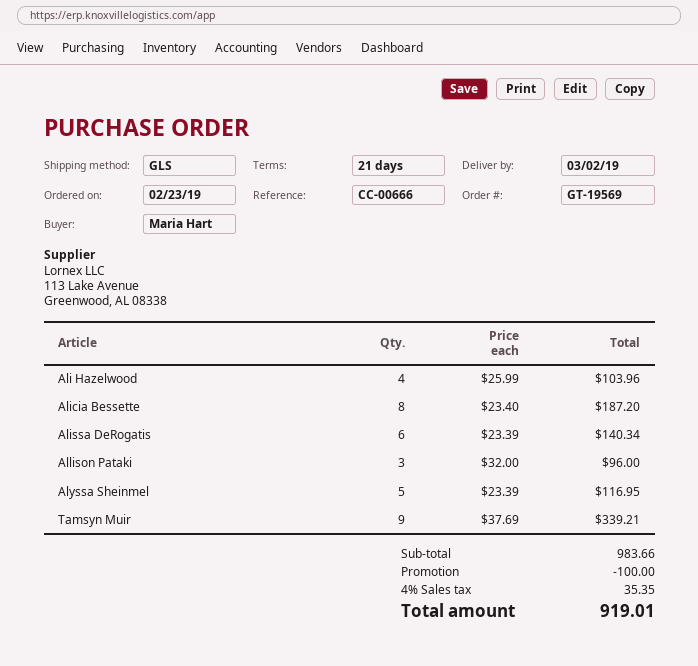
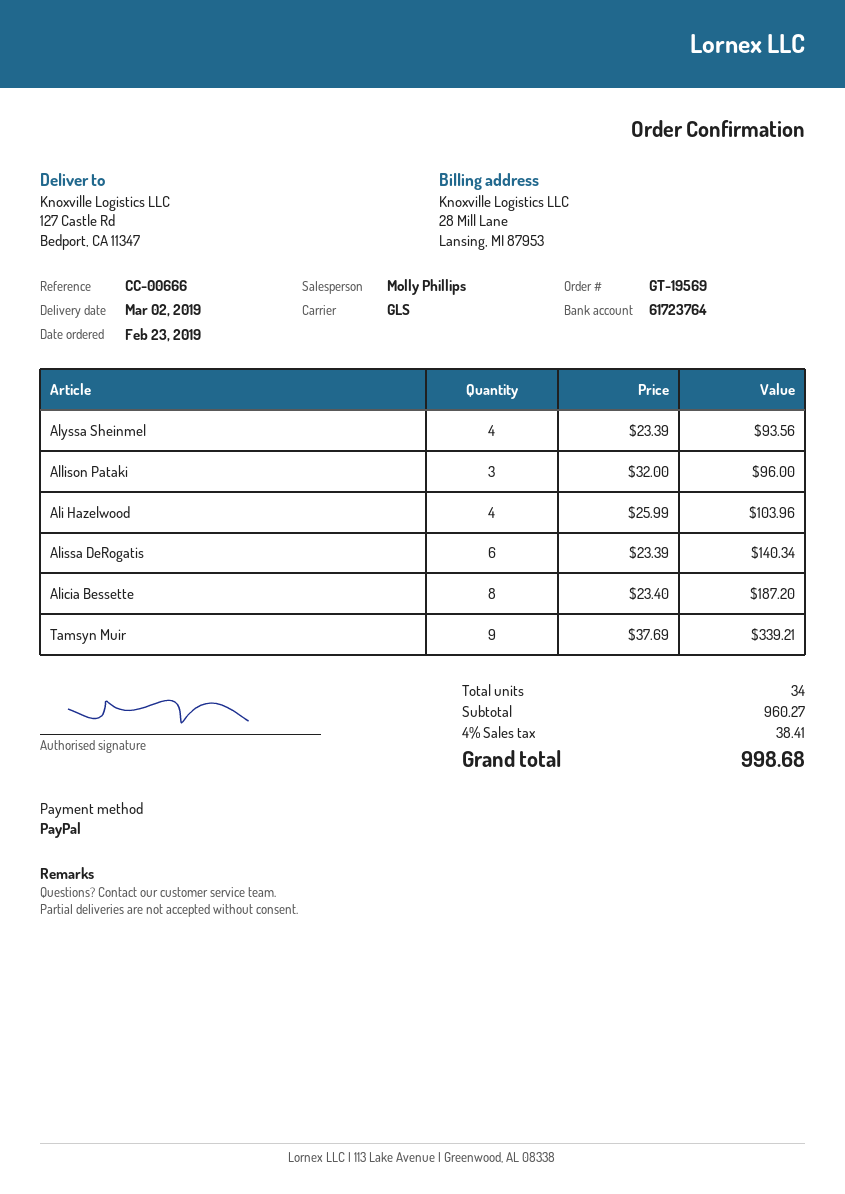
Alyssa Sheinmel: 5 x 23.39 = 116.95 -> 4 x 23.39 = 93.56
subtotal: 983.66 -> 960.27
discount: 100.00 -> none
tax: 4% = 35.35 -> 4% = 38.41
total: 919.01 -> 998.68

